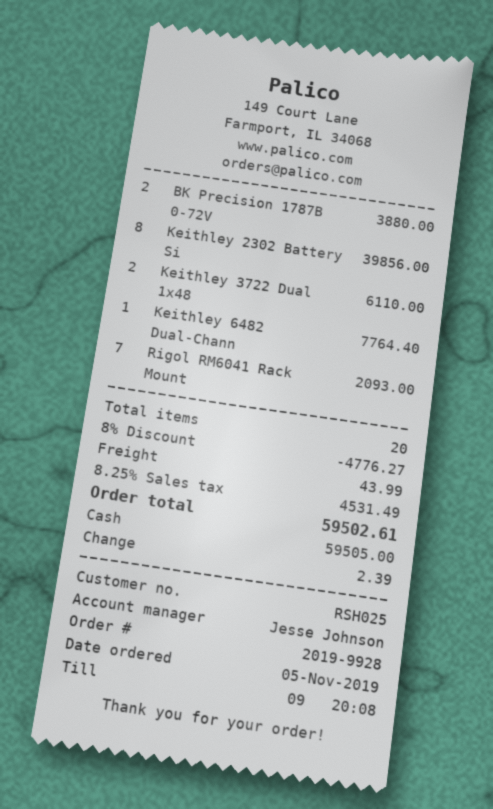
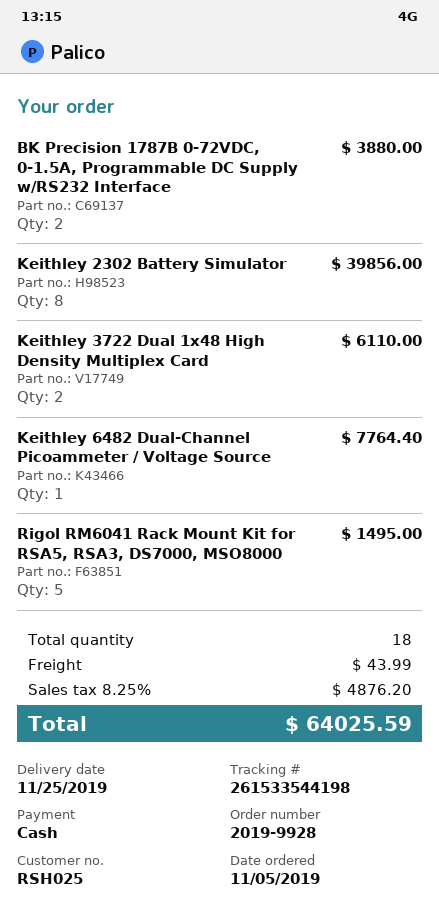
Rigol RM6041 Rack Mount: 7 for 2093.00 -> 5 for 1495.00
total quantity: 20 -> 18
discount: 8% = 4776.27 -> none
tax: 8.25% = 4531.49 -> 8.25% = 4876.20
total: 59502.61 -> 64025.59

